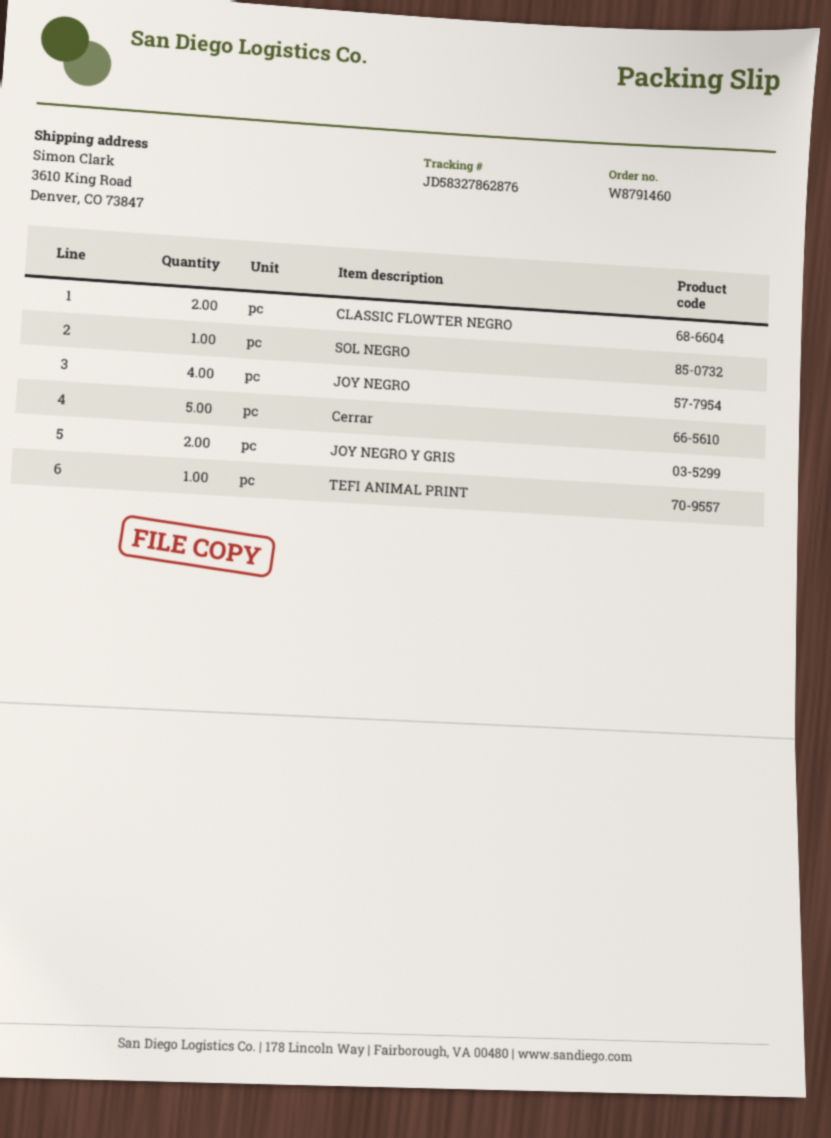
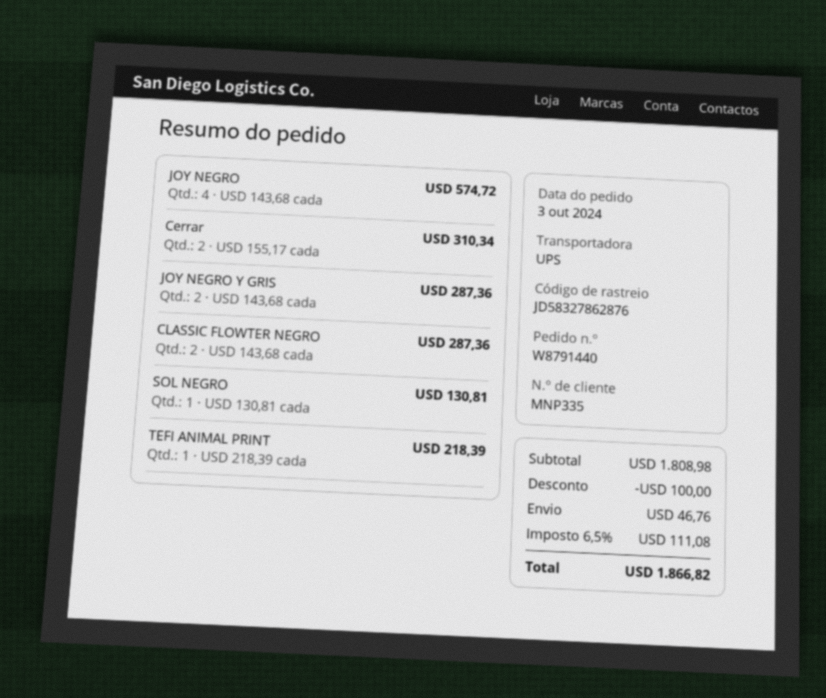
order number: W8791460 -> W8791440
Cerrar: 5 -> 2

